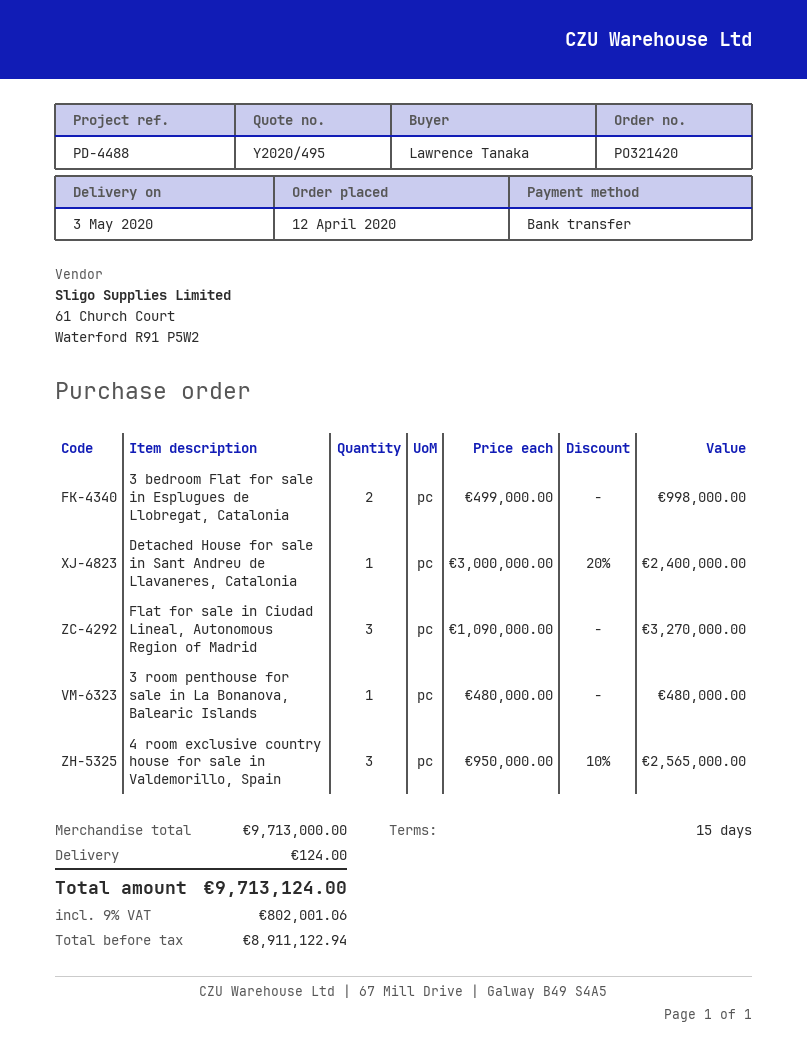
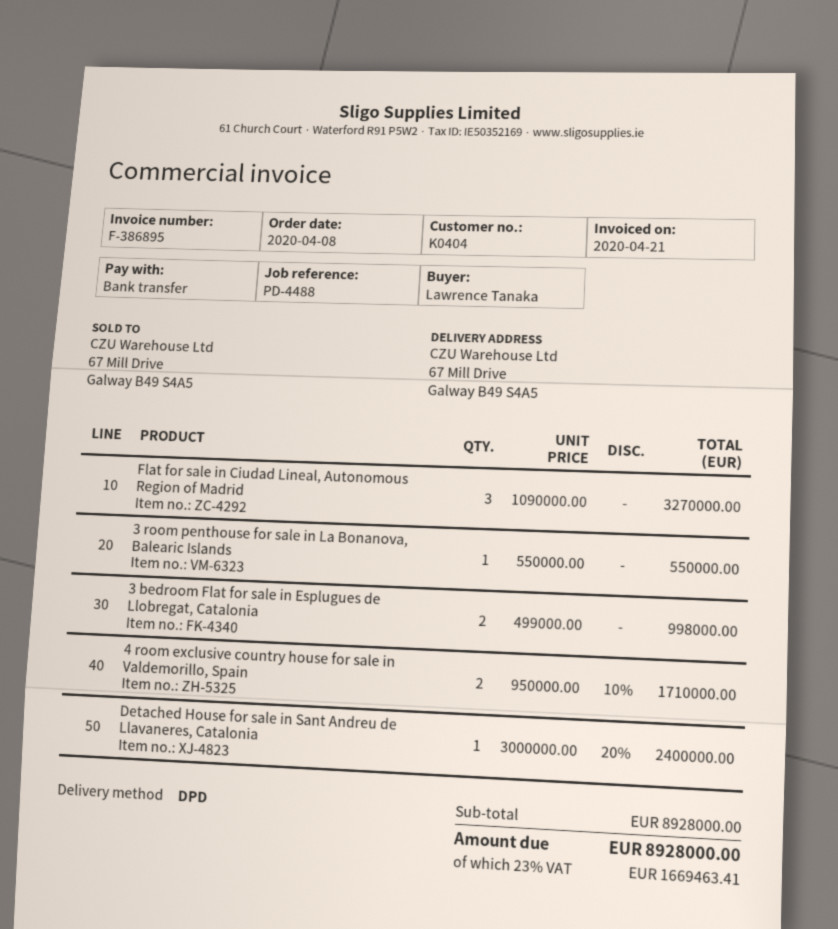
order date: 2020-04-12 -> 2020-04-08
3 room penthouse for sale in La Bonanova, Balearic Islands: 1 x 480000.00 = 480000.00 -> 1 x 550000.00 = 550000.00
4 room exclusive country house for sale in Valdemorillo, Spain: 3 x 950000.00 - 10% = 2565000.00 -> 2 x 950000.00 - 10% = 1710000.00
subtotal: 9713000.00 -> 8928000.00
shipping: 124.00 -> none
tax: 9% = 802001.06 -> 23% = 1669463.41
total: 9713124.00 -> 8928000.00

